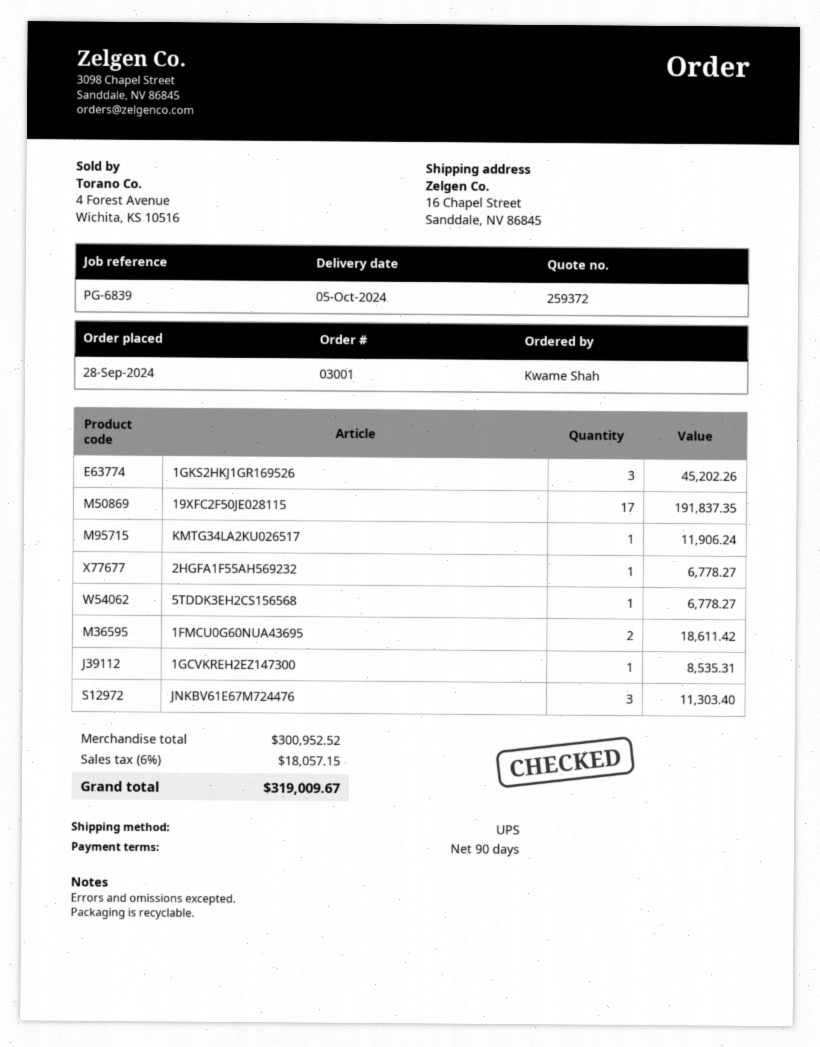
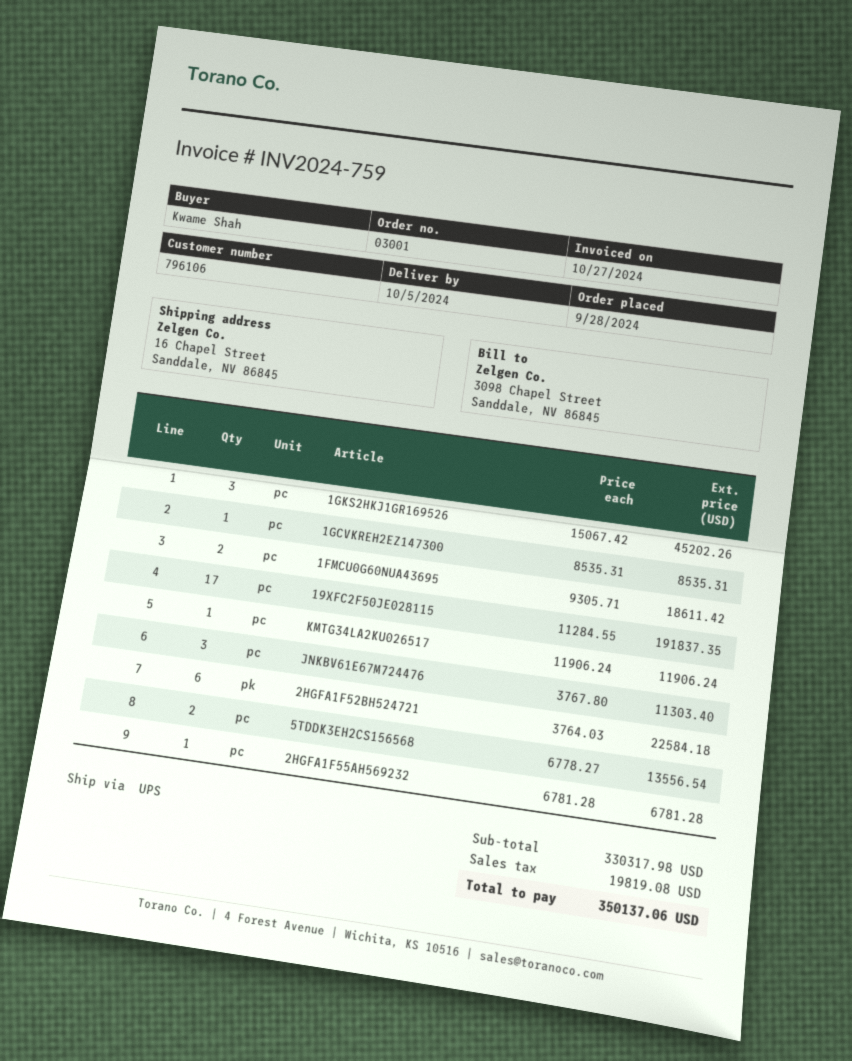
2HGFA1F55AH569232: 1 for 6778.27 -> 1 for 6781.28
5TDDK3EH2CS156568: 1 for 6778.27 -> 2 for 13556.54
2HGFA1F52BH524721: none -> 6 for 22584.18
subtotal: 300952.52 -> 330317.98
tax: 18057.15 -> 19819.08
total: 319009.67 -> 350137.06

